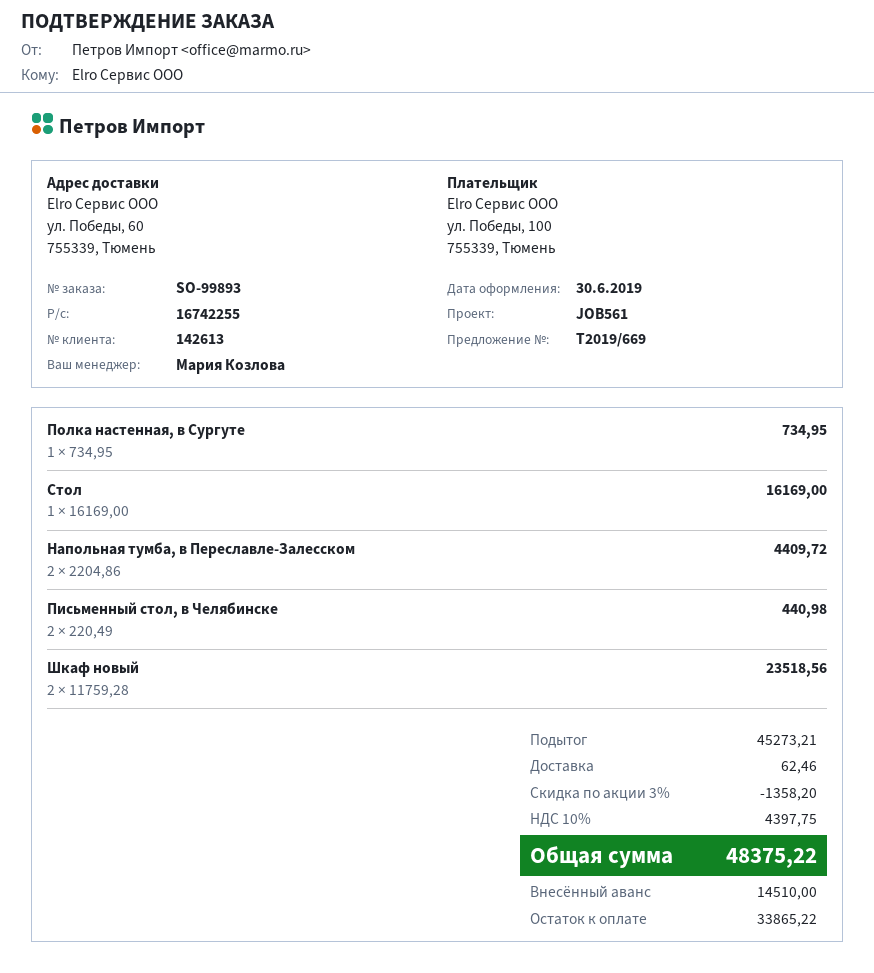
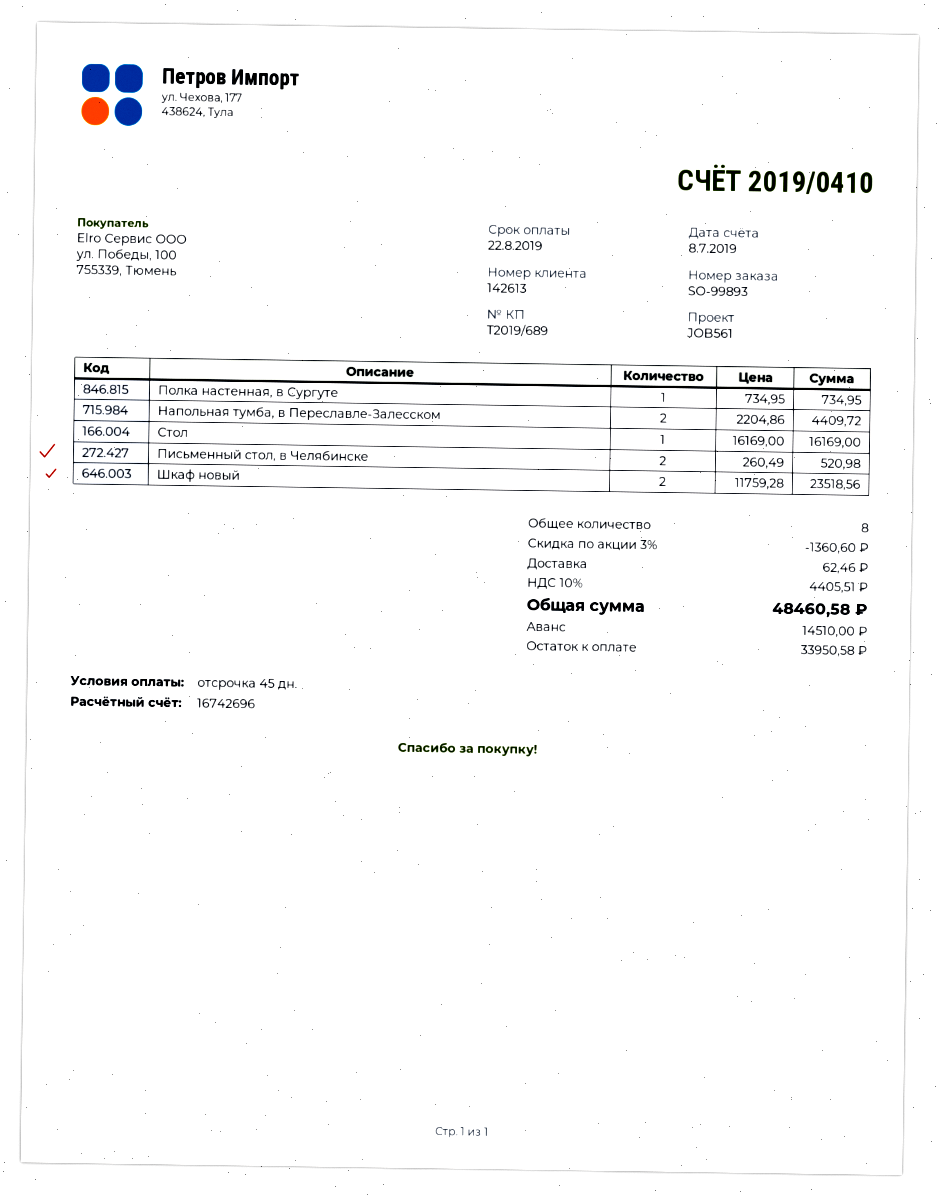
quote number: T2019/669 -> T2019/689
bank account: 16742255 -> 16742696
Письменный стол, в Челябинске: 2 x 220.49 = 440.98 -> 2 x 260.49 = 520.98
discount: 3% = 1358.20 -> 3% = 1360.60
tax: 10% = 4397.75 -> 10% = 4405.51
total: 48375.22 -> 48460.58
balance: 33865.22 -> 33950.58

